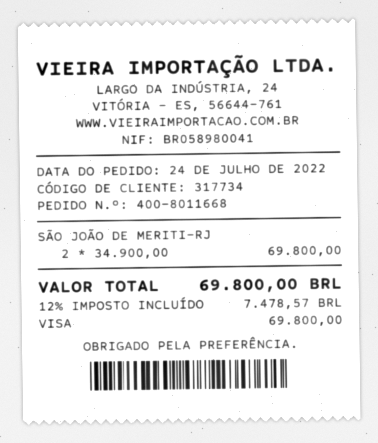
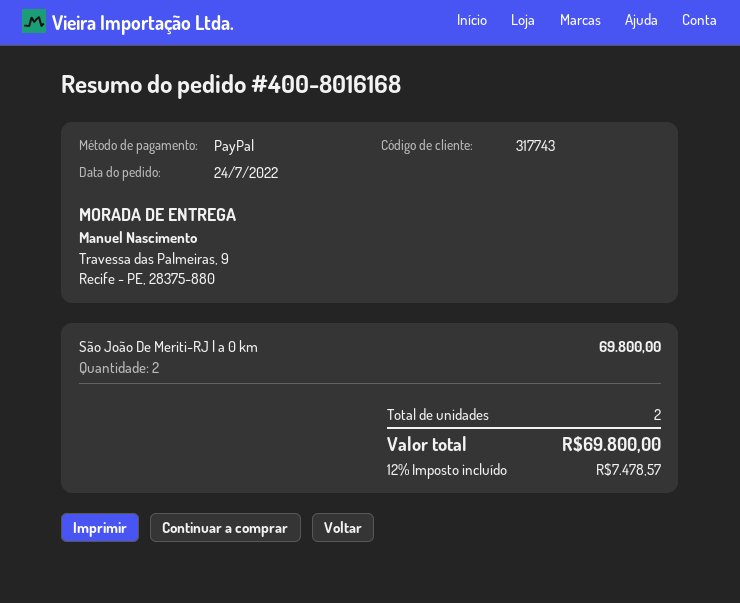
order number: 400-8011668 -> 400-8016168
customer number: 317734 -> 317743
payment method: Visa -> PayPal

